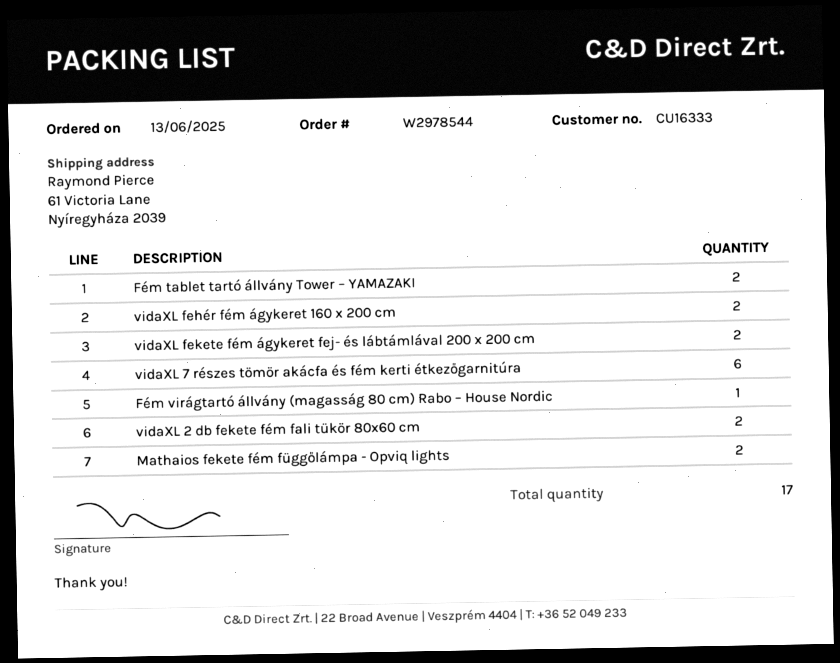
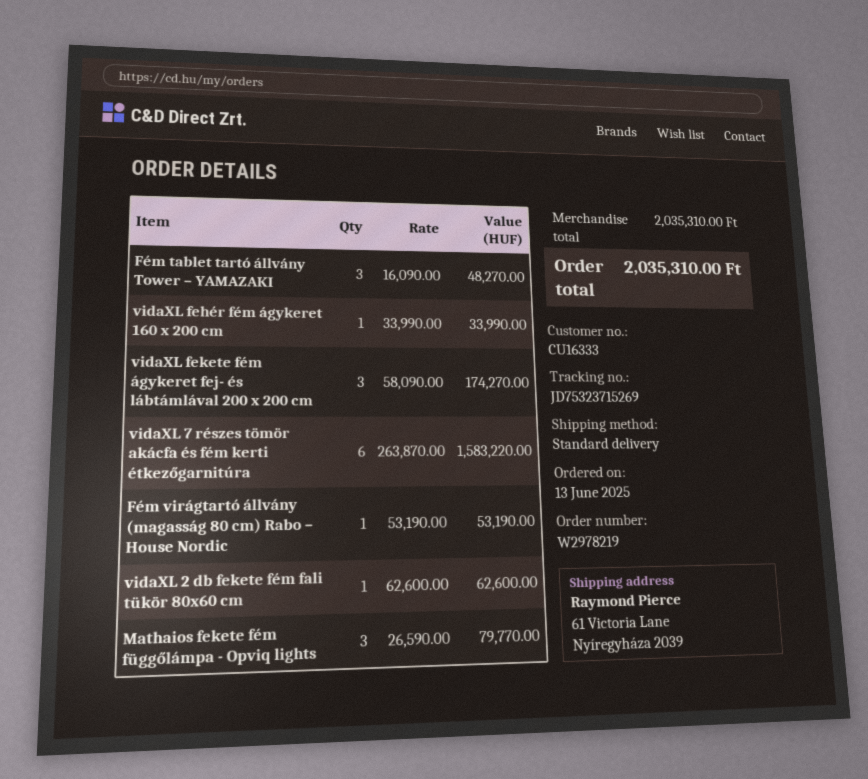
order number: W2978544 -> W2978219
Fém tablet tartó állvány Tower – YAMAZAKI: 2 -> 3
vidaXL fehér fém ágykeret 160 x 200 cm: 2 -> 1
vidaXL fekete fém ágykeret fej- és lábtámlával 200 x 200 cm: 2 -> 3
vidaXL 2 db fekete fém fali tükör 80x60 cm: 2 -> 1
Mathaios fekete fém függőlámpa - Opviq lights: 2 -> 3

